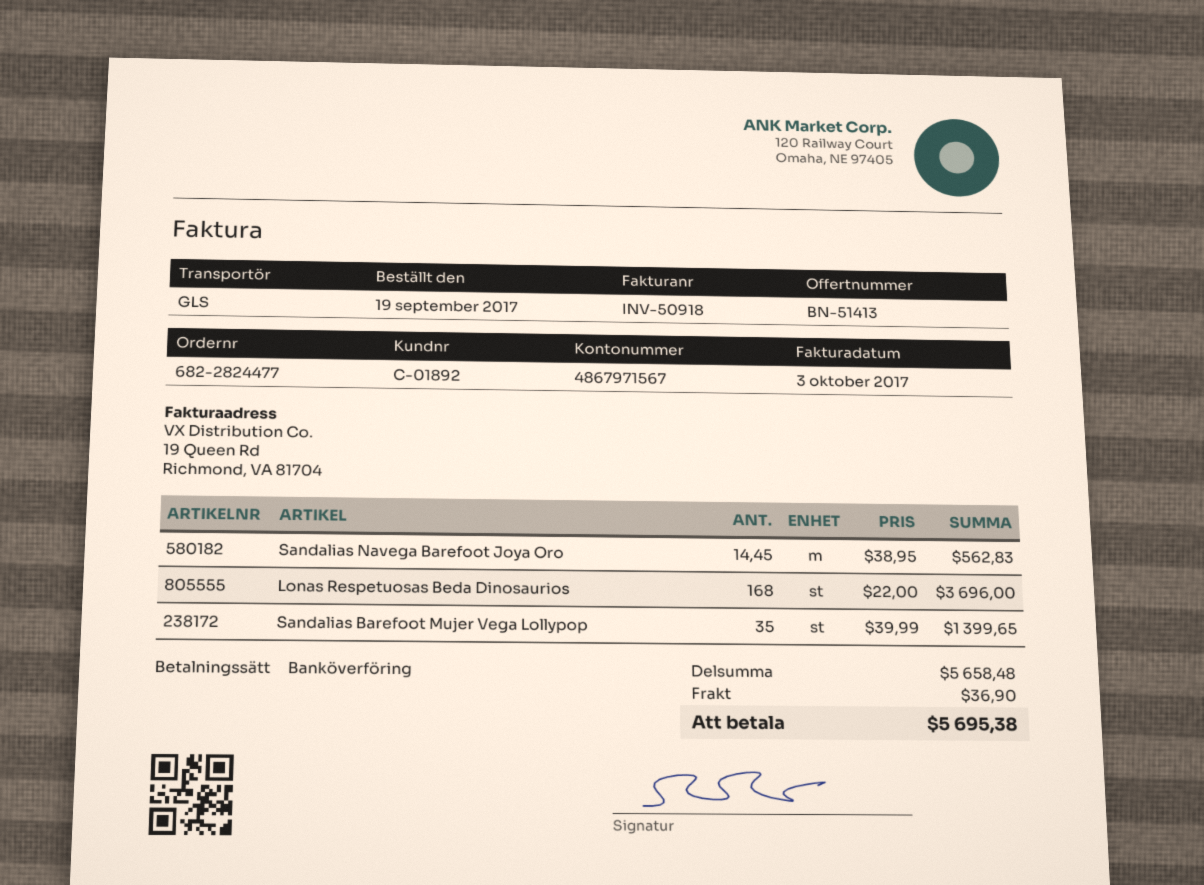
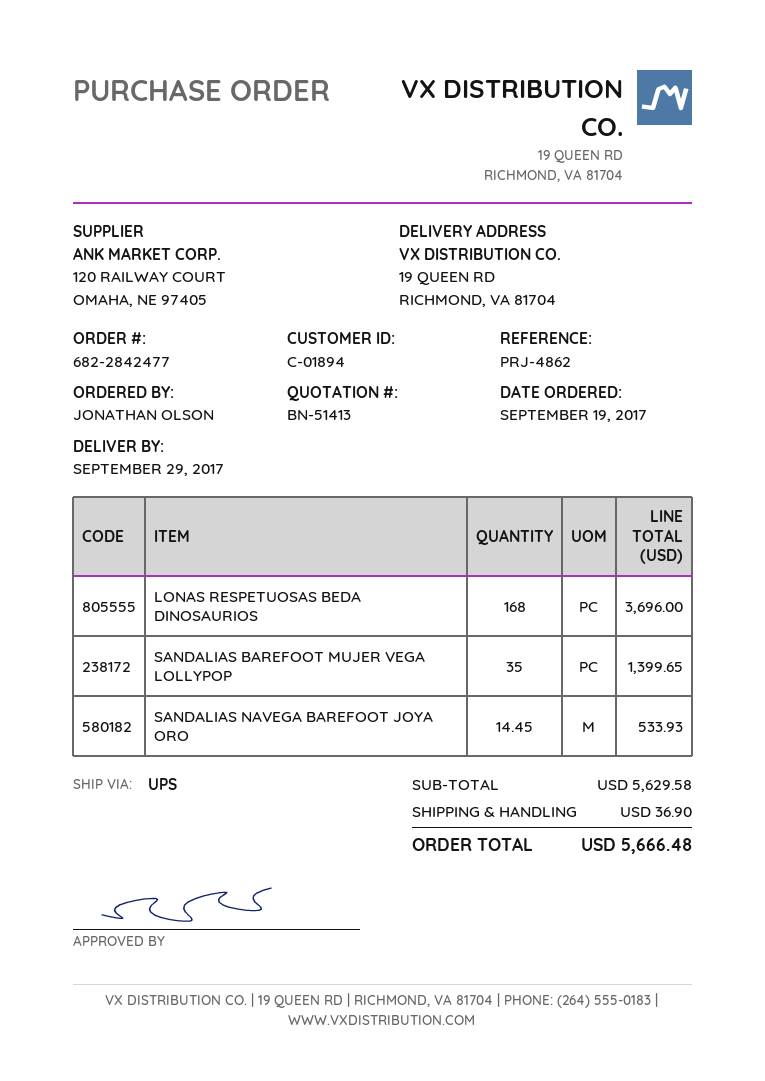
order number: 682-2824477 -> 682-2842477
customer number: C-01892 -> C-01894
shipping method: GLS -> UPS
Sandalias Navega Barefoot Joya Oro: 14.45 for 562.83 -> 14.45 for 533.93
subtotal: 5658.48 -> 5629.58
total: 5695.38 -> 5666.48

